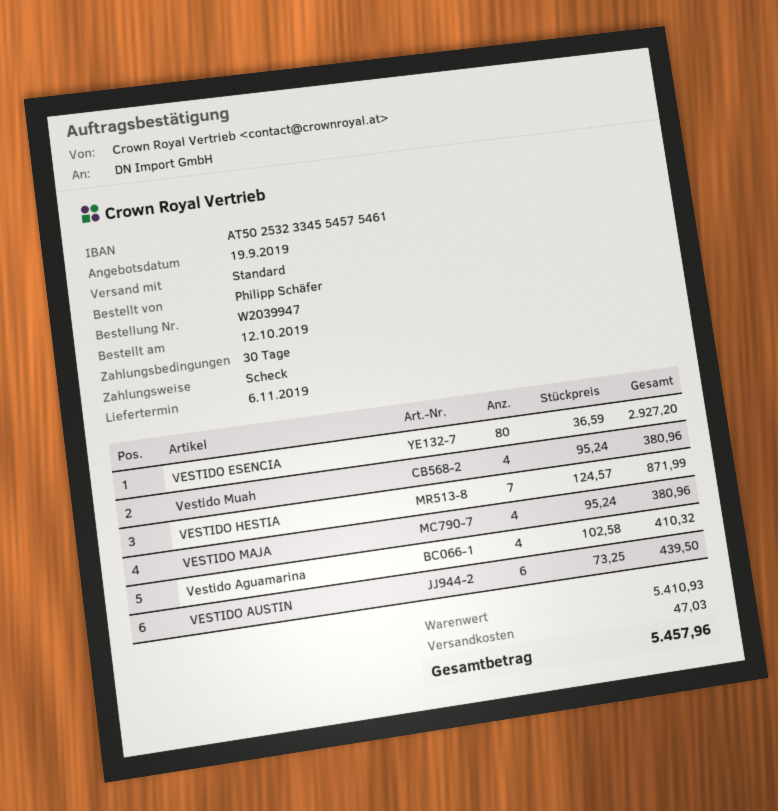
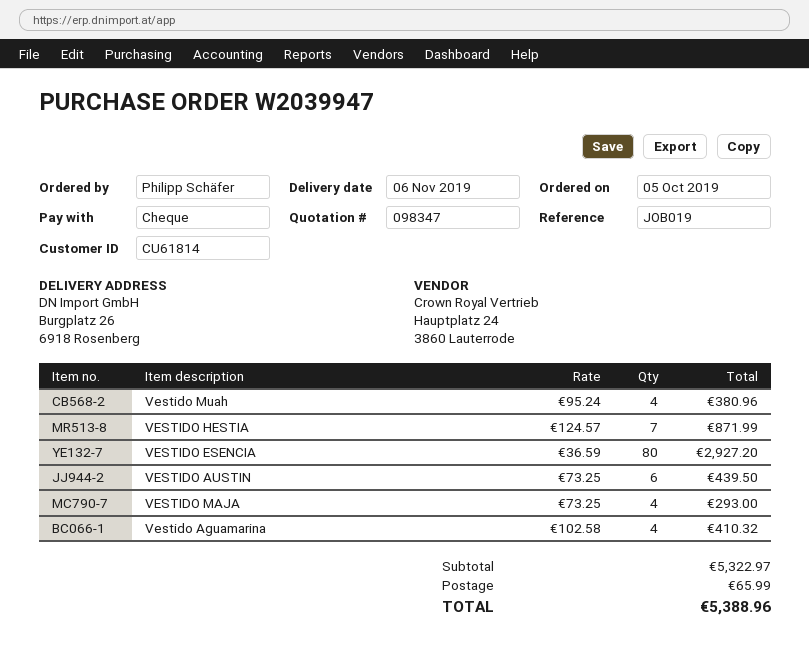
order date: 2019-10-12 -> 2019-10-05
VESTIDO MAJA: 4 x 95.24 = 380.96 -> 4 x 73.25 = 293.00
subtotal: 5410.93 -> 5322.97
shipping: 47.03 -> 65.99
total: 5457.96 -> 5388.96

